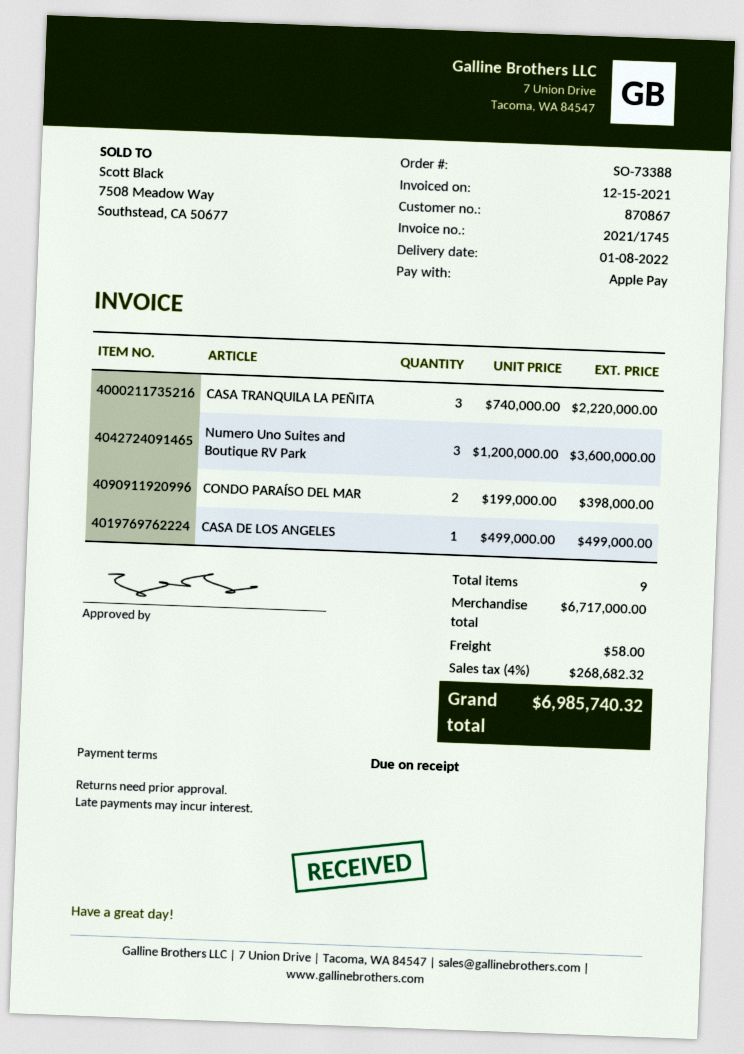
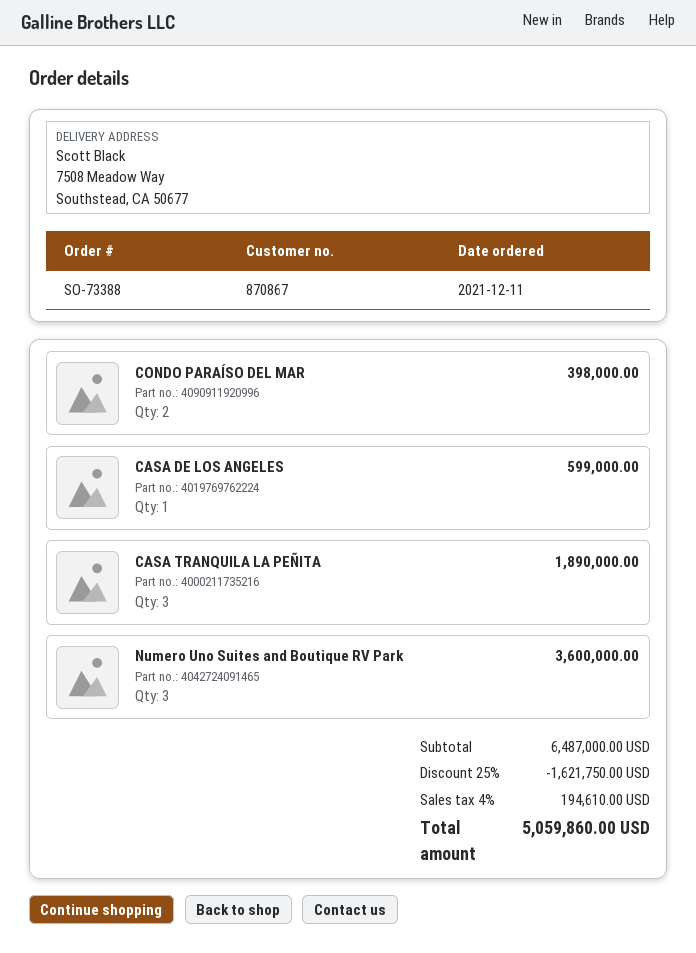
CASA TRANQUILA LA PEÑITA: 3 for 2220000.00 -> 3 for 1890000.00
CASA DE LOS ANGELES: 1 for 499000.00 -> 1 for 599000.00
subtotal: 6717000.00 -> 6487000.00
discount: none -> 25% = 1621750.00
shipping: 58.00 -> none
tax: 4% = 268682.32 -> 4% = 194610.00
total: 6985740.32 -> 5059860.00

